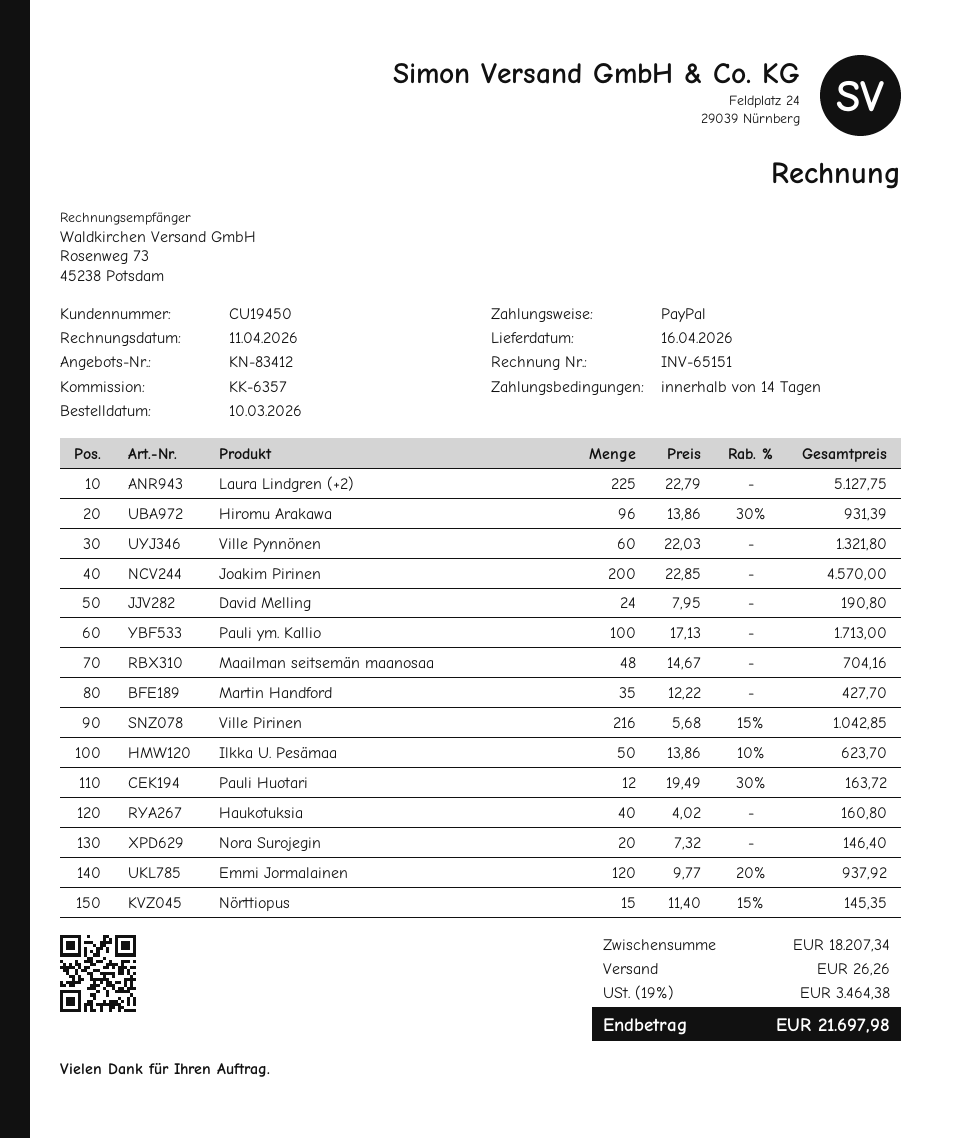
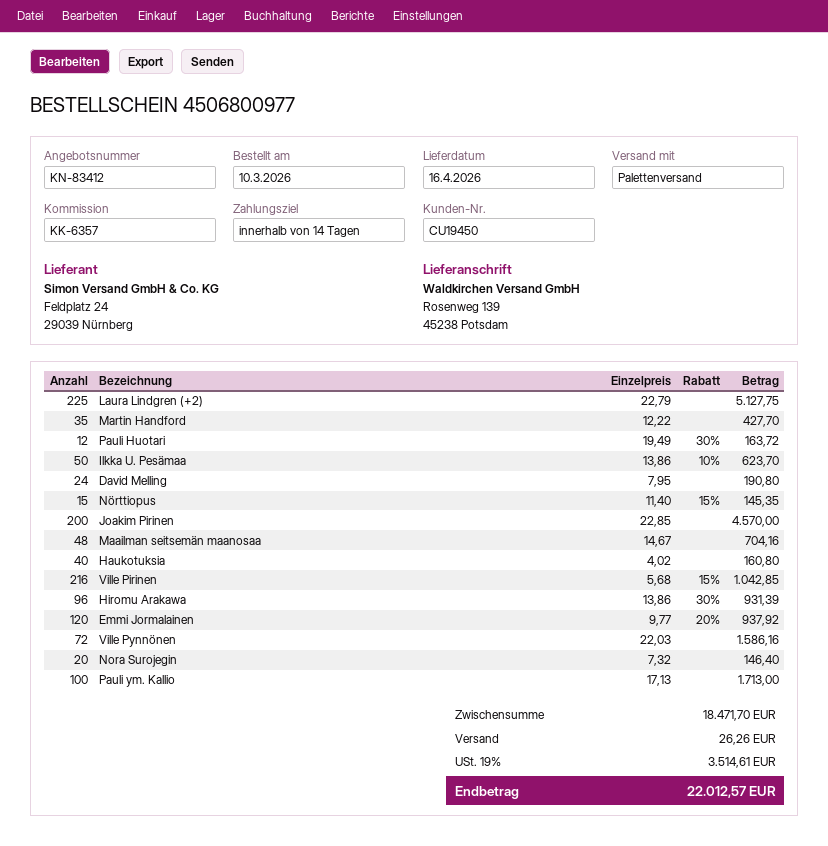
Ville Pynnönen: 60 x 22.03 = 1321.80 -> 72 x 22.03 = 1586.16
subtotal: 18207.34 -> 18471.70
tax: 19% = 3464.38 -> 19% = 3514.61
total: 21697.98 -> 22012.57

